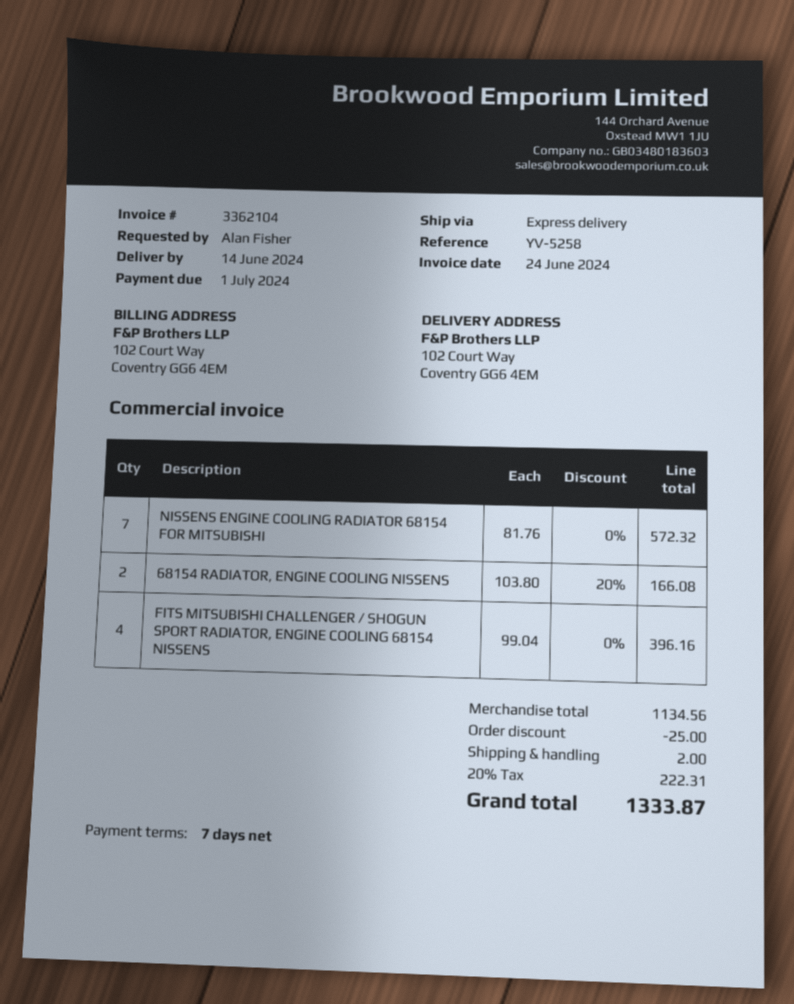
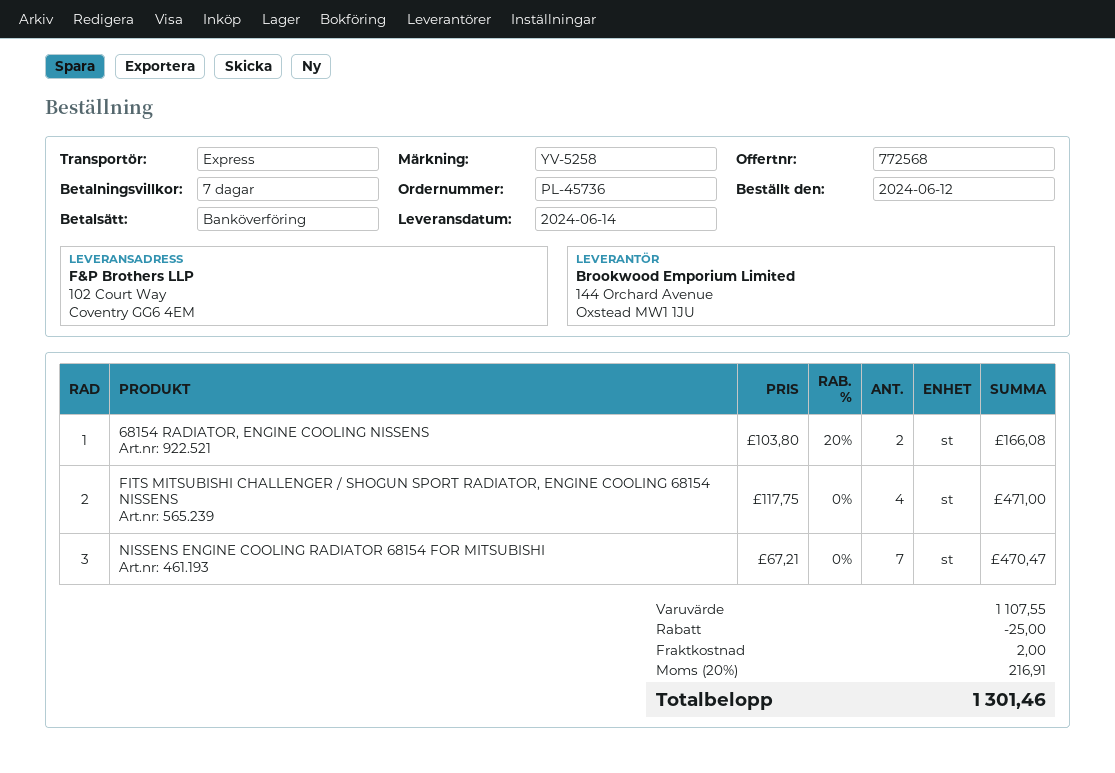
NISSENS ENGINE COOLING RADIATOR 68154 FOR MITSUBISHI: 7 x 81.76 = 572.32 -> 7 x 67.21 = 470.47
FITS MITSUBISHI CHALLENGER / SHOGUN SPORT RADIATOR, ENGINE COOLING 68154 NISSENS: 4 x 99.04 = 396.16 -> 4 x 117.75 = 471.00
subtotal: 1134.56 -> 1107.55
tax: 20% = 222.31 -> 20% = 216.91
total: 1333.87 -> 1301.46

